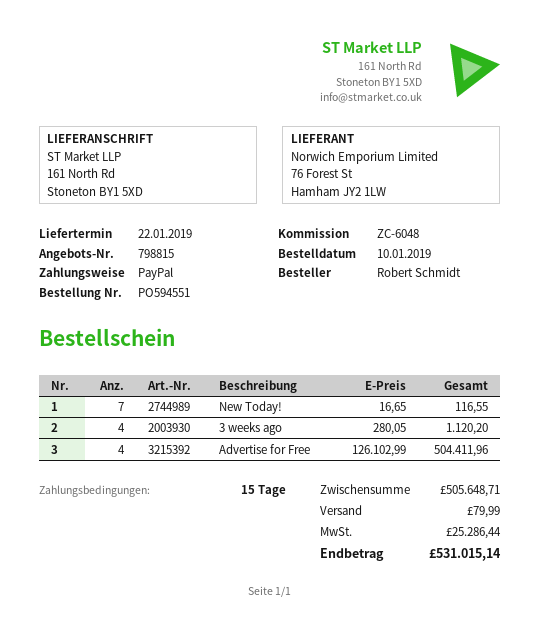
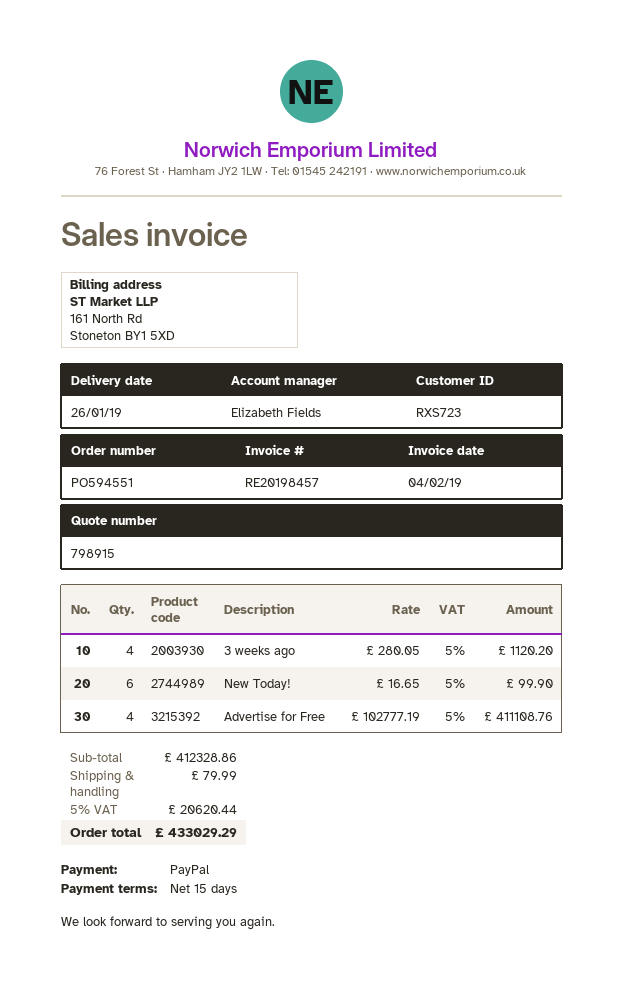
quote number: 798815 -> 798915
delivery date: 2019-01-22 -> 2019-01-26
New Today!: 7 x 16.65 = 116.55 -> 6 x 16.65 = 99.90
Advertise for Free: 4 x 126102.99 = 504411.96 -> 4 x 102777.19 = 411108.76
subtotal: 505648.71 -> 412328.86
tax: 25286.44 -> 20620.44
total: 531015.14 -> 433029.29

